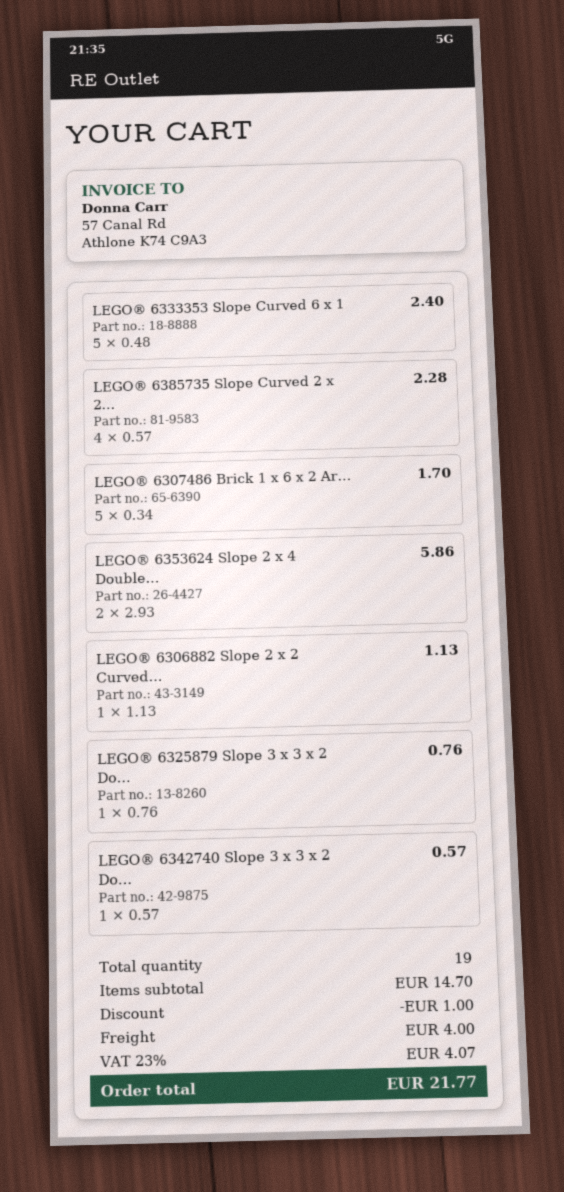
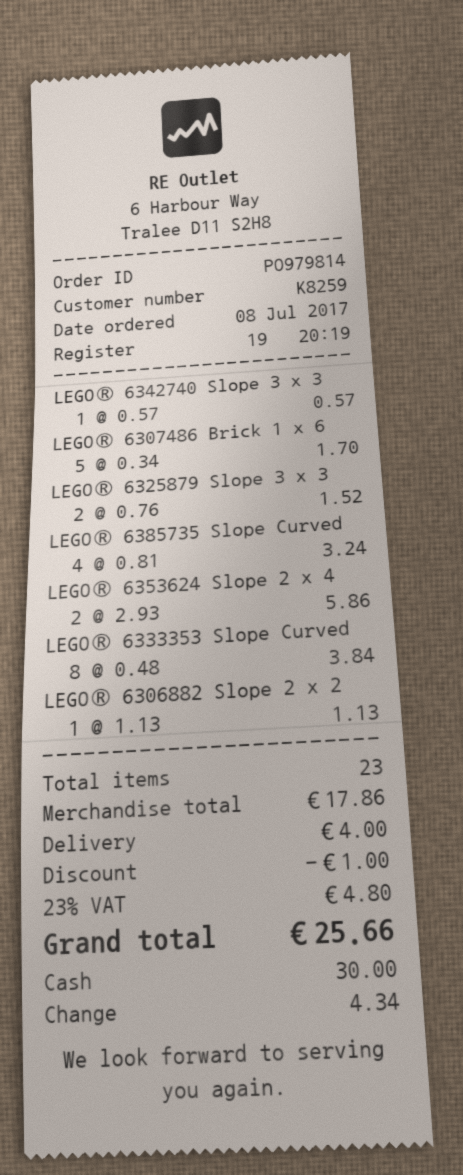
LEGO® 6333353 Slope Curved 6 x 1: 5 x 0.48 = 2.40 -> 8 x 0.48 = 3.84
LEGO® 6385735 Slope Curved 2 x 2...: 4 x 0.57 = 2.28 -> 4 x 0.81 = 3.24
LEGO® 6325879 Slope 3 x 3 x 2 Do...: 1 x 0.76 = 0.76 -> 2 x 0.76 = 1.52
total quantity: 19 -> 23
subtotal: 14.70 -> 17.86
tax: 23% = 4.07 -> 23% = 4.80
total: 21.77 -> 25.66

